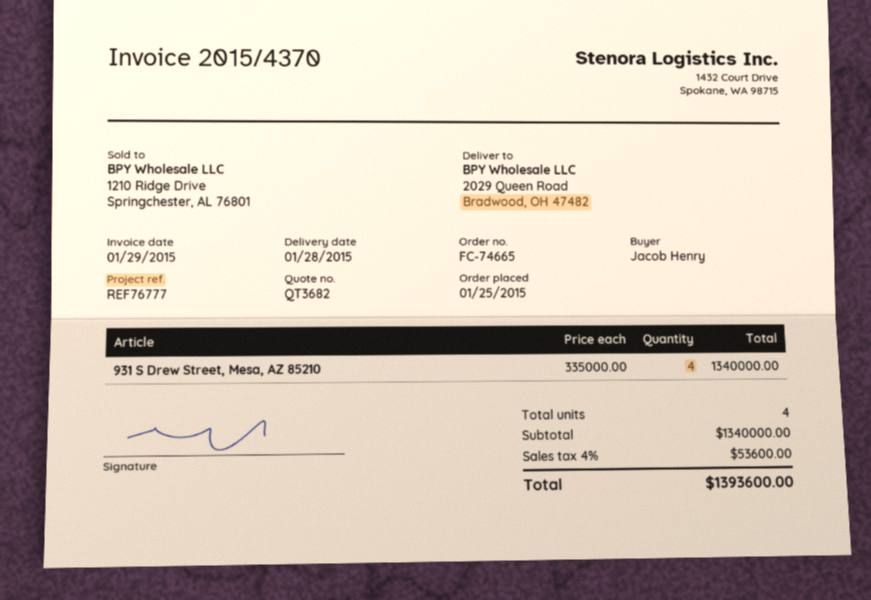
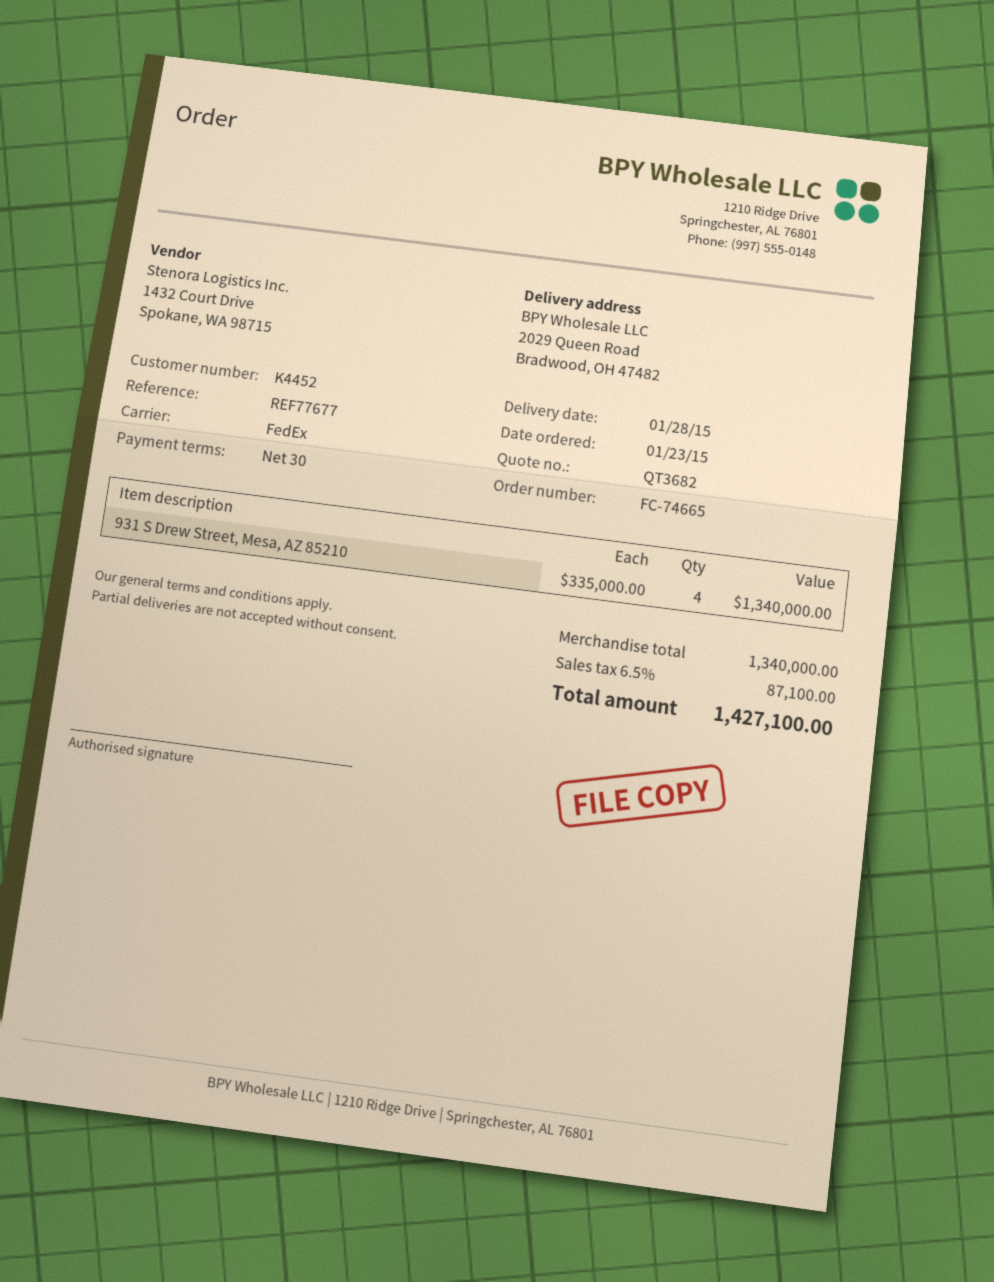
order date: 2015-01-25 -> 2015-01-23
reference: REF76777 -> REF77677
tax: 4% = 53600.00 -> 6.5% = 87100.00
total: 1393600.00 -> 1427100.00

